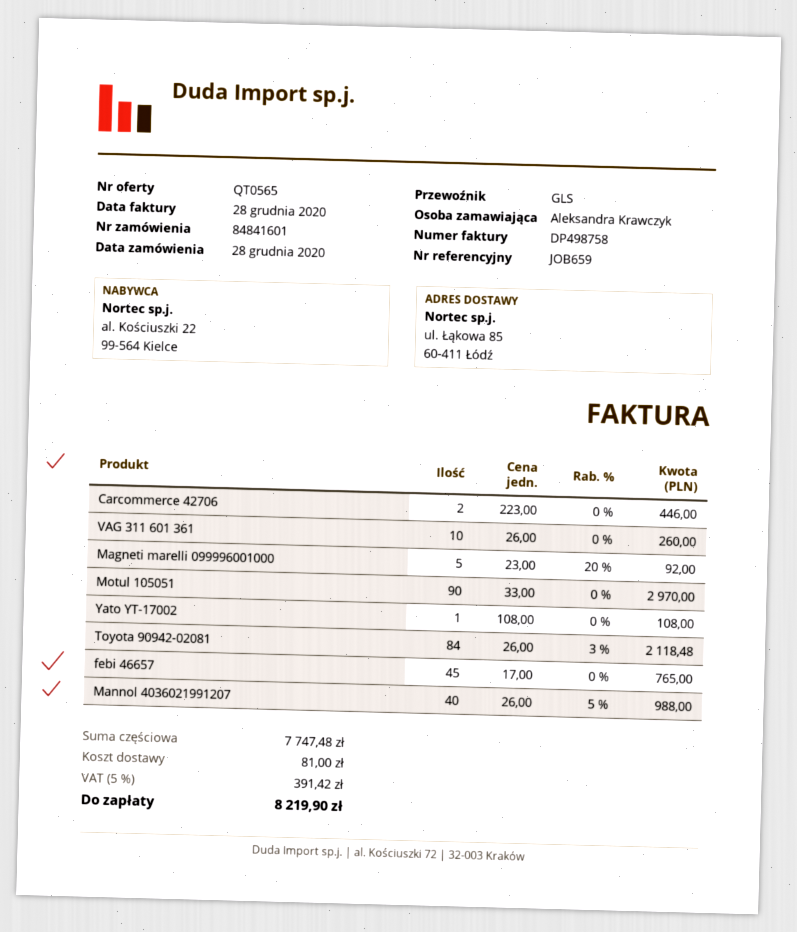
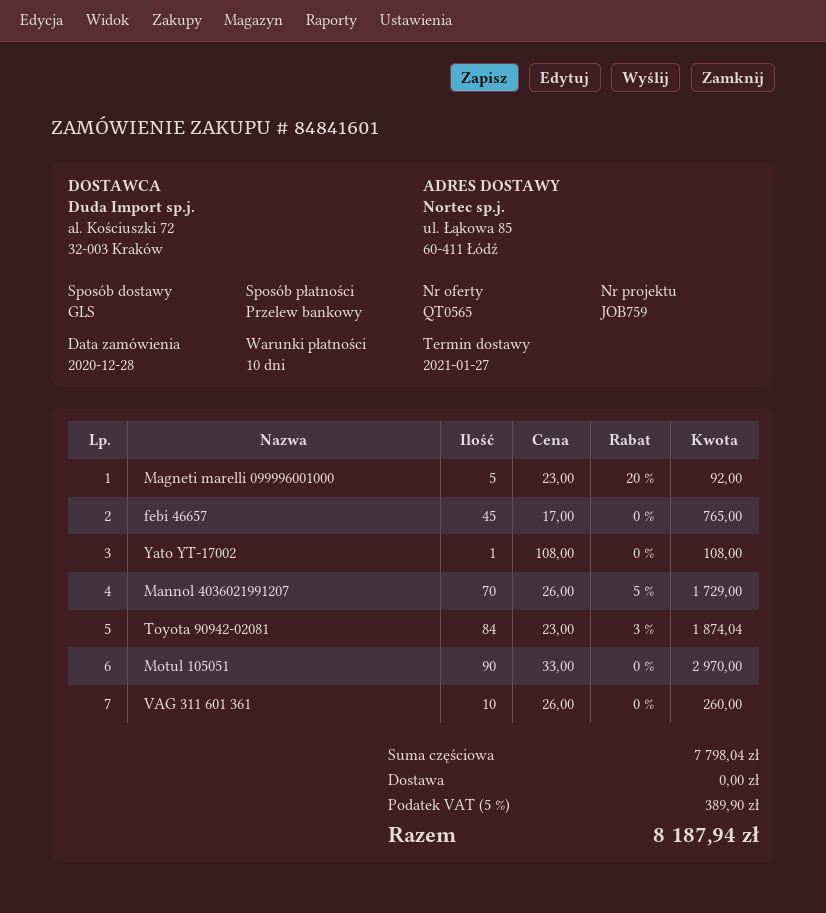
reference: JOB659 -> JOB759
Carcommerce 42706: 2 x 223.00 = 446.00 -> none
Toyota 90942-02081: 84 x 26.00 - 3% = 2118.48 -> 84 x 23.00 - 3% = 1874.04
Mannol 4036021991207: 40 x 26.00 - 5% = 988.00 -> 70 x 26.00 - 5% = 1729.00
subtotal: 7747.48 -> 7798.04
shipping: 81.00 -> 0.00
tax: 5% = 391.42 -> 5% = 389.90
total: 8219.90 -> 8187.94

